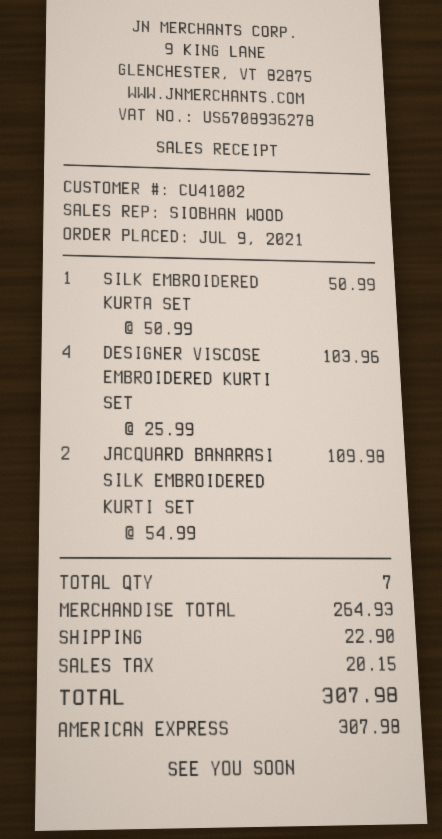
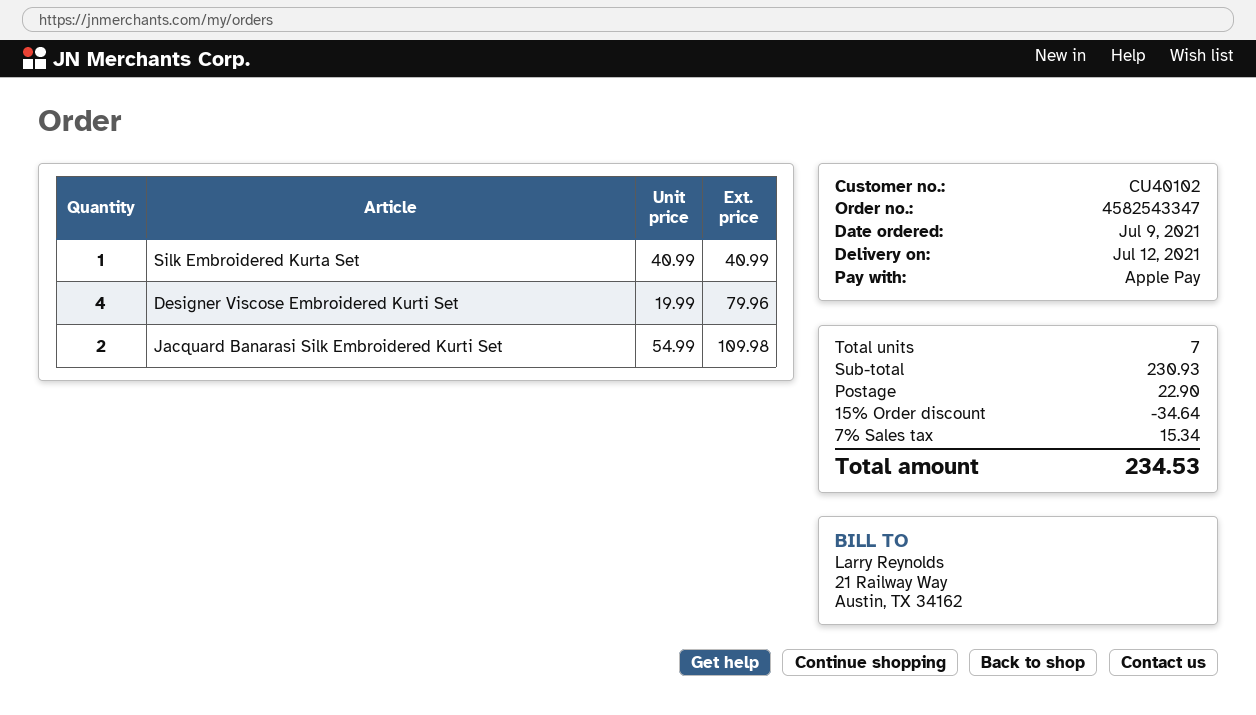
customer number: CU41002 -> CU40102
payment method: American Express -> Apple Pay
SILK EMBROIDERED KURTA SET: 1 x 50.99 = 50.99 -> 1 x 40.99 = 40.99
DESIGNER VISCOSE EMBROIDERED KURTI SET: 4 x 25.99 = 103.96 -> 4 x 19.99 = 79.96
subtotal: 264.93 -> 230.93
discount: none -> 15% = 34.64
tax: 20.15 -> 15.34
total: 307.98 -> 234.53

